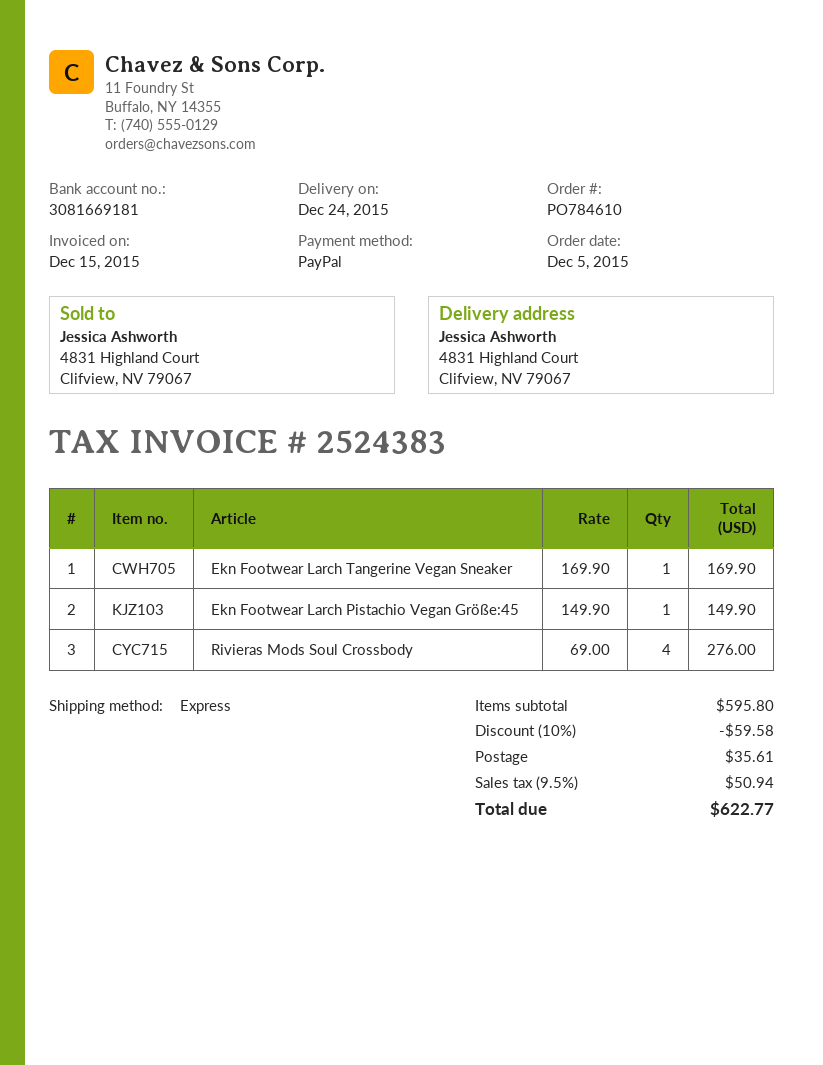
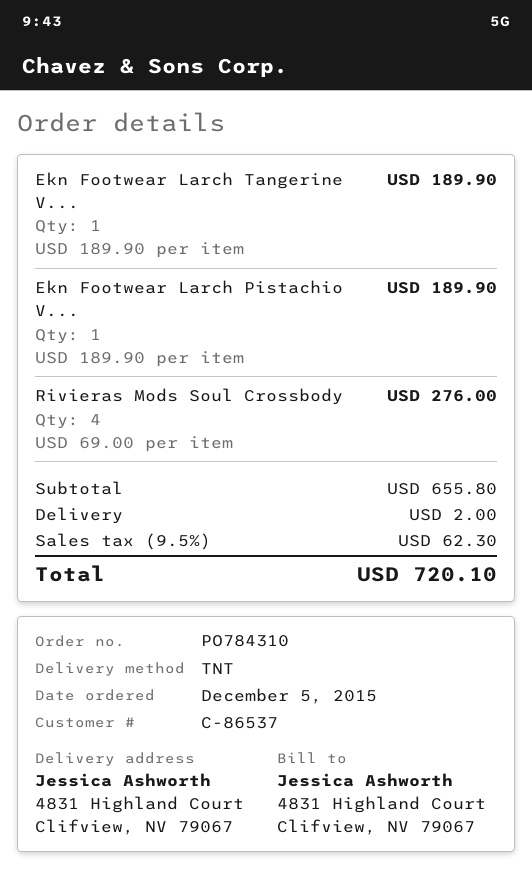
order number: PO784610 -> PO784310
shipping method: express -> TNT
Ekn Footwear Larch Tangerine Vegan Sneaker: 1 x 169.90 = 169.90 -> 1 x 189.90 = 189.90
Ekn Footwear Larch Pistachio Vegan Größe:45: 1 x 149.90 = 149.90 -> 1 x 189.90 = 189.90
subtotal: 595.80 -> 655.80
discount: 10% = 59.58 -> none
shipping: 35.61 -> 2.00
tax: 9.5% = 50.94 -> 9.5% = 62.30
total: 622.77 -> 720.10

